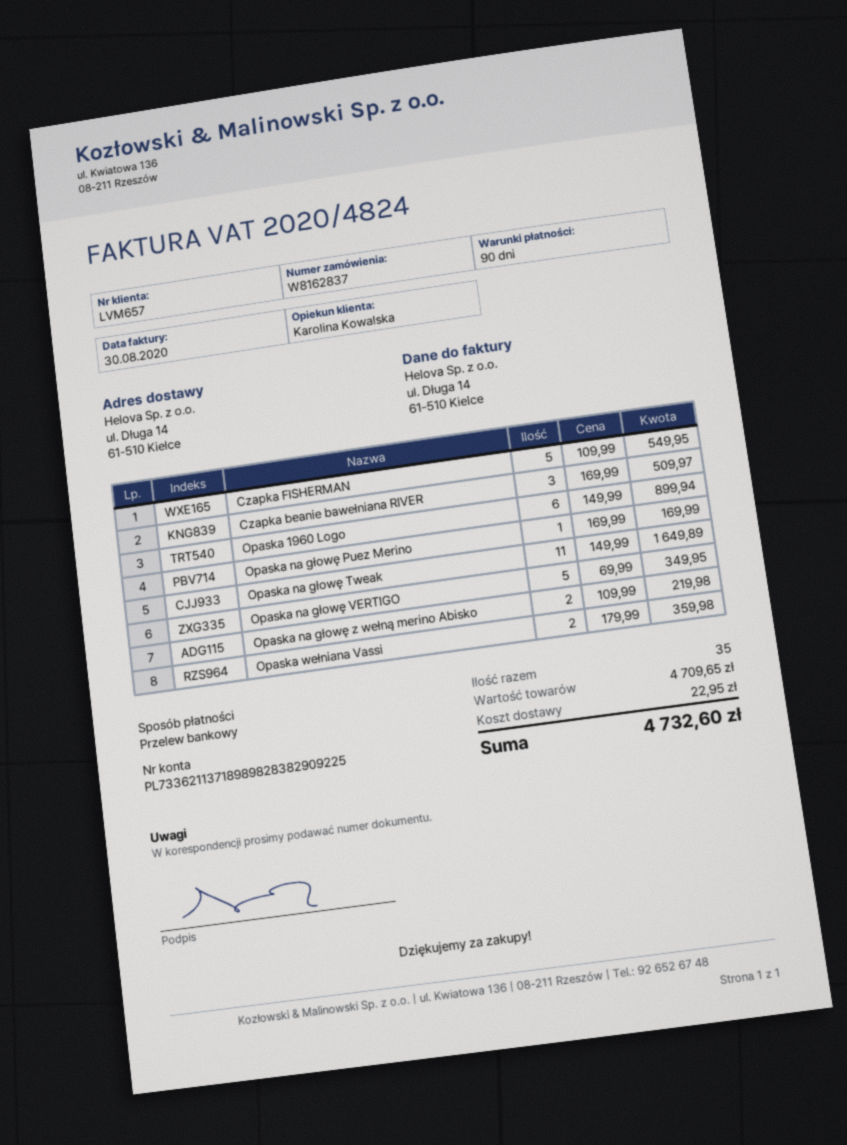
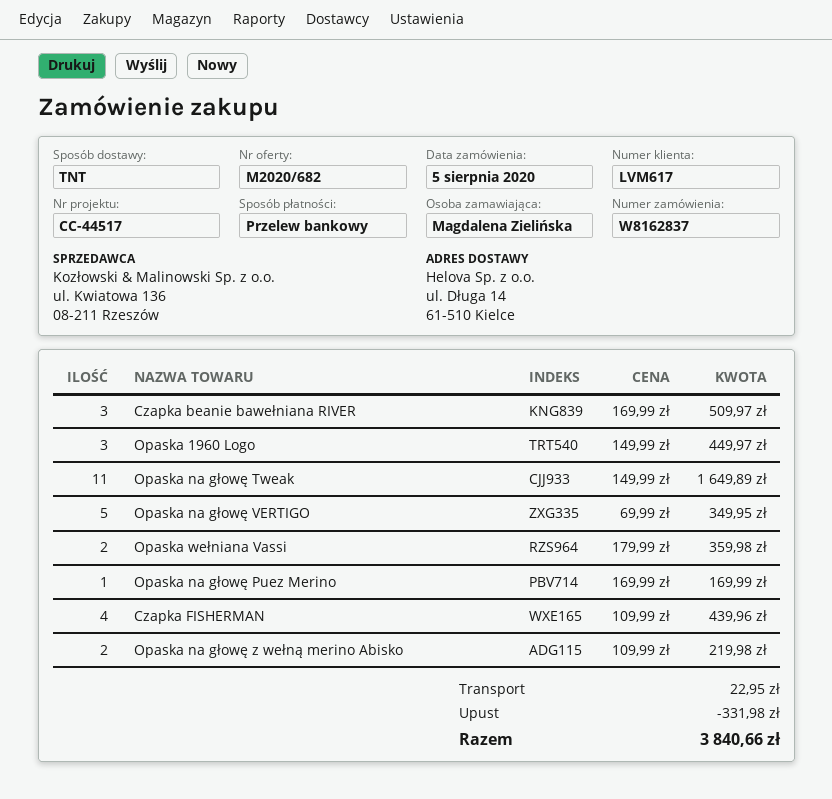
customer number: LVM657 -> LVM617
Czapka FISHERMAN: 5 x 109.99 = 549.95 -> 4 x 109.99 = 439.96
Opaska 1960 Logo: 6 x 149.99 = 899.94 -> 3 x 149.99 = 449.97
discount: none -> 331.98
total: 4732.60 -> 3840.66

